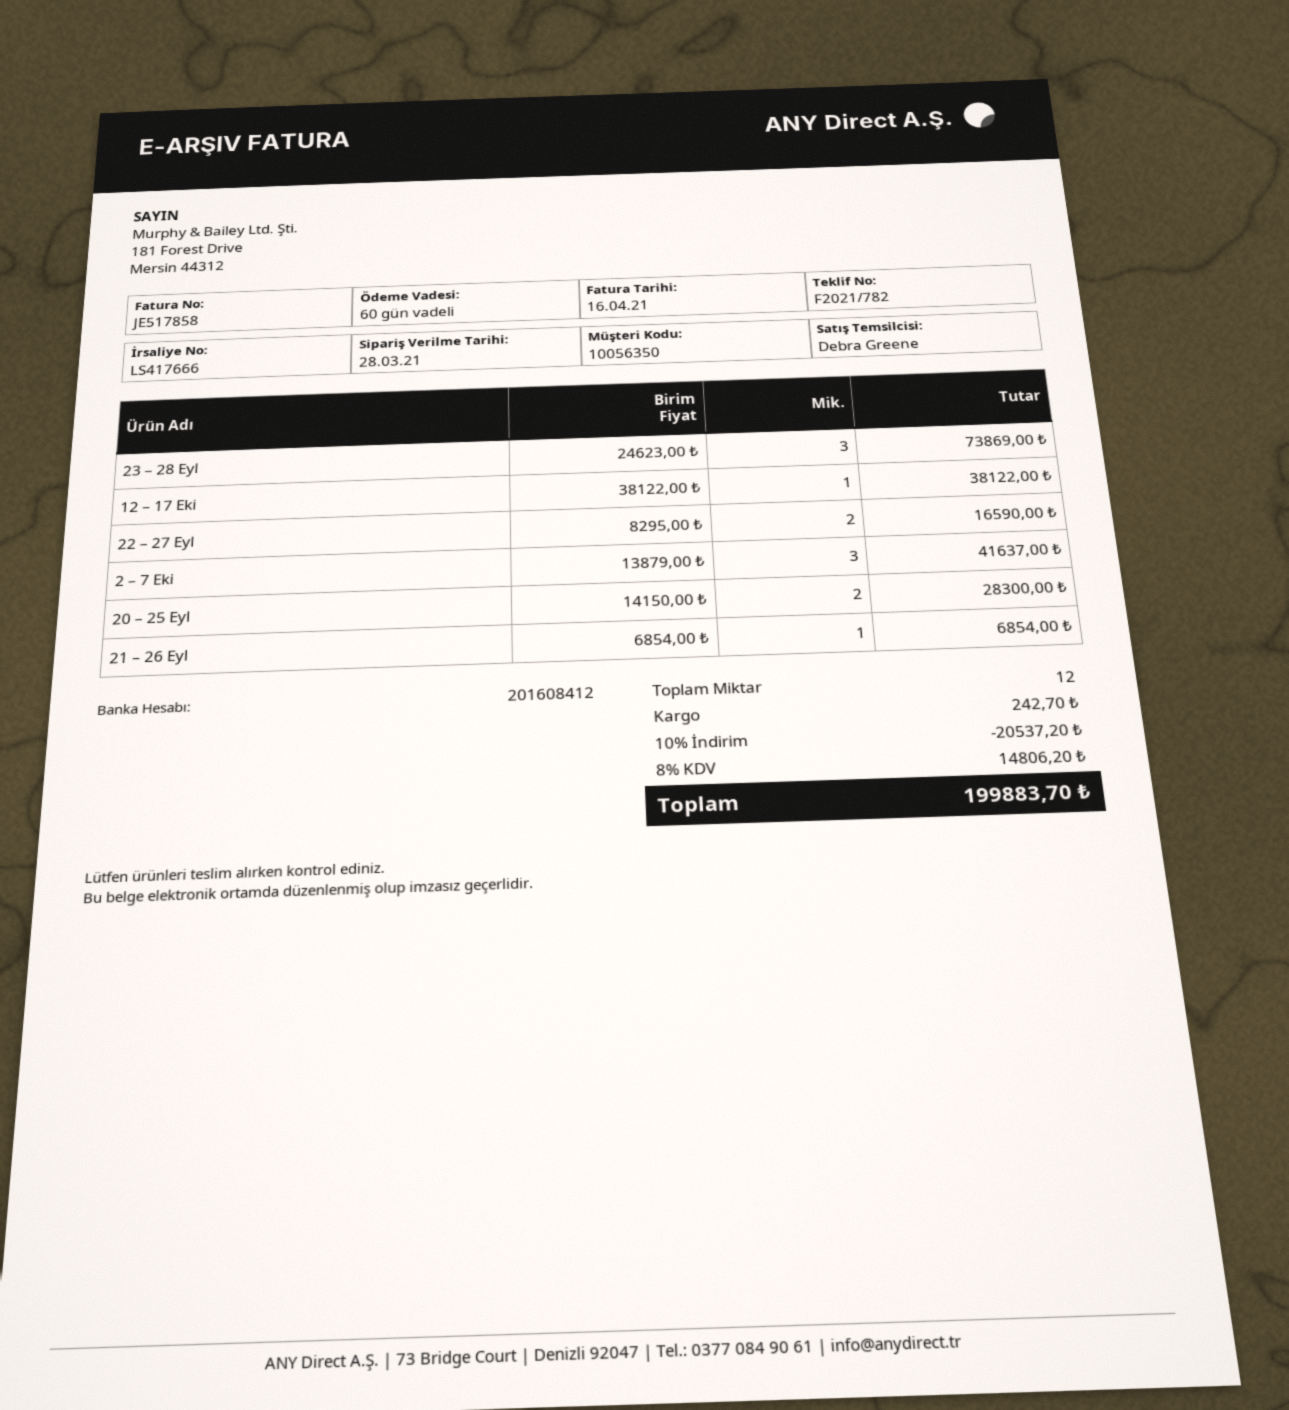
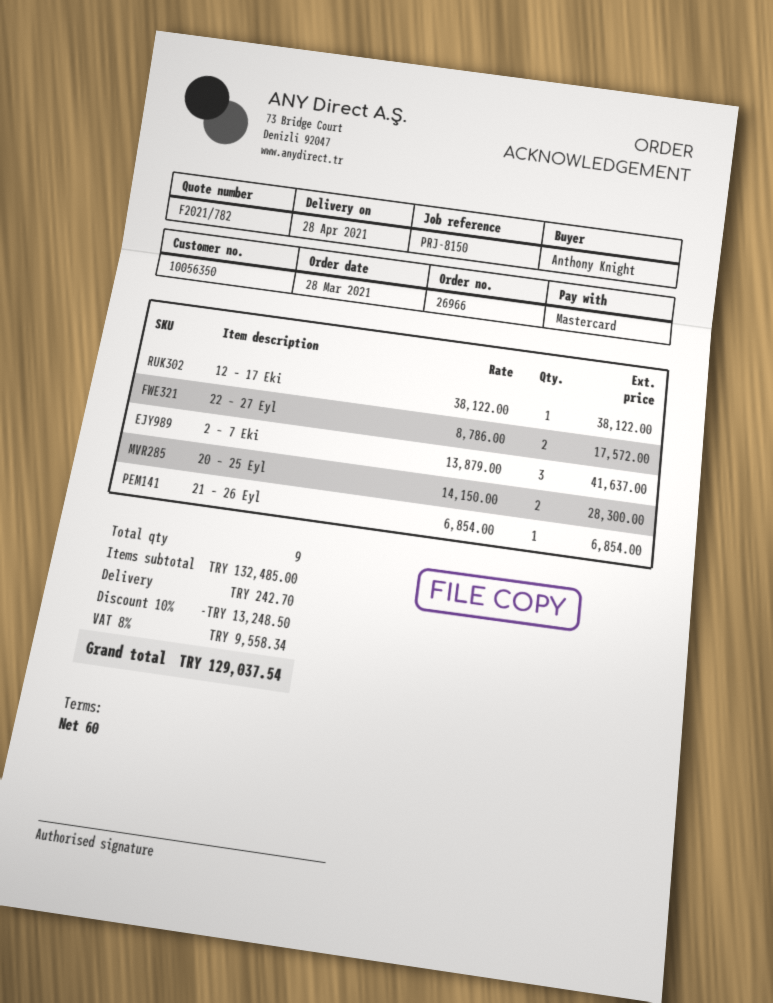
23 – 28 Eyl: 3 x 24623.00 = 73869.00 -> none
22 – 27 Eyl: 2 x 8295.00 = 16590.00 -> 2 x 8786.00 = 17572.00
total quantity: 12 -> 9
discount: 10% = 20537.20 -> 10% = 13248.50
tax: 8% = 14806.20 -> 8% = 9558.34
total: 199883.70 -> 129037.54

